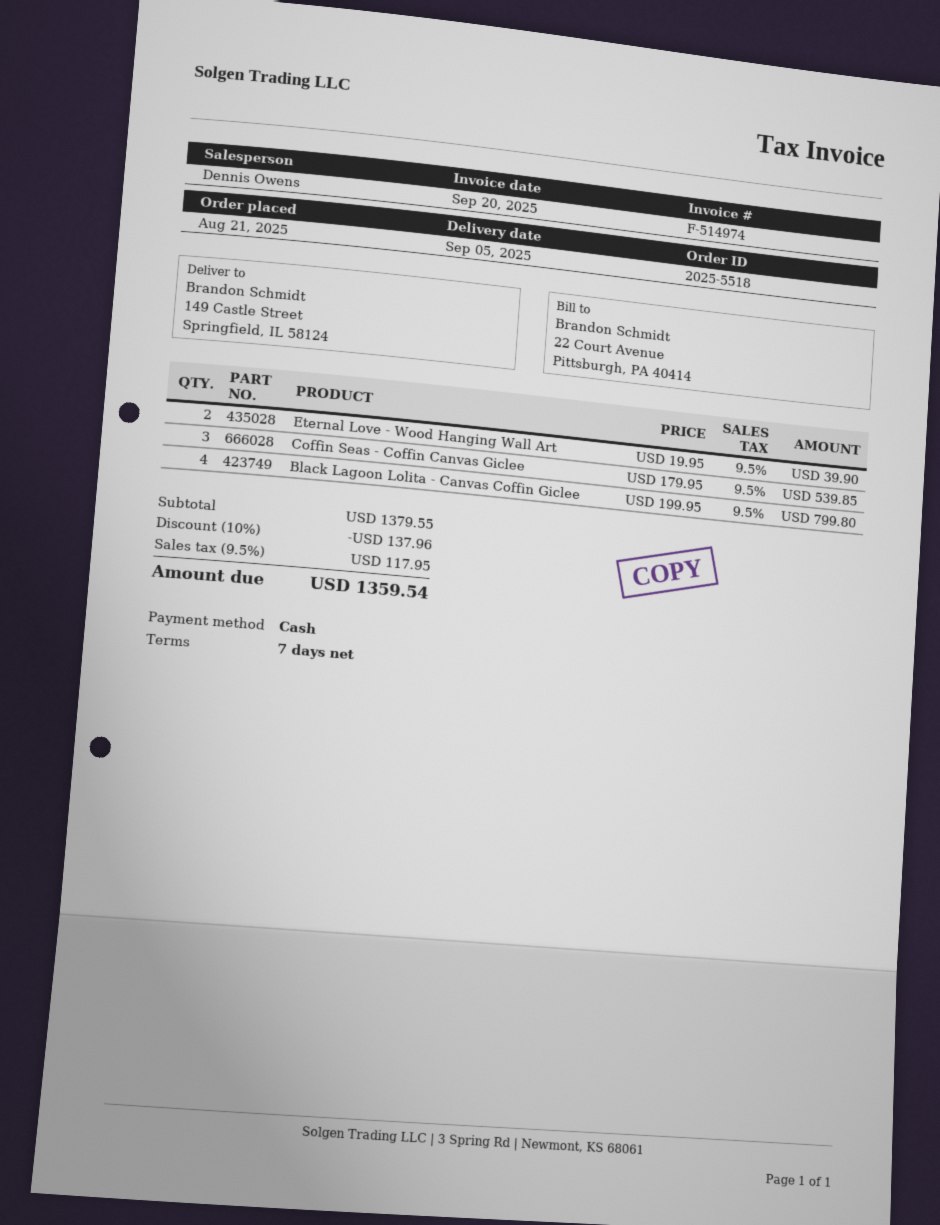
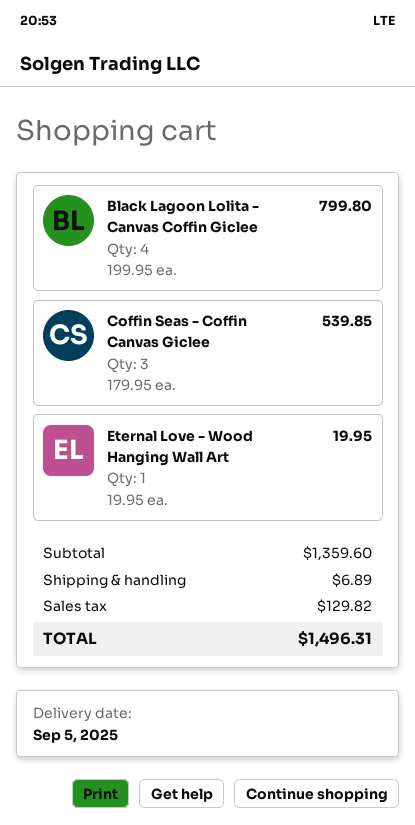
Eternal Love - Wood Hanging Wall Art: 2 x 19.95 = 39.90 -> 1 x 19.95 = 19.95
subtotal: 1379.55 -> 1359.60
discount: 10% = 137.96 -> none
shipping: none -> 6.89
tax: 117.95 -> 129.82
total: 1359.54 -> 1496.31

